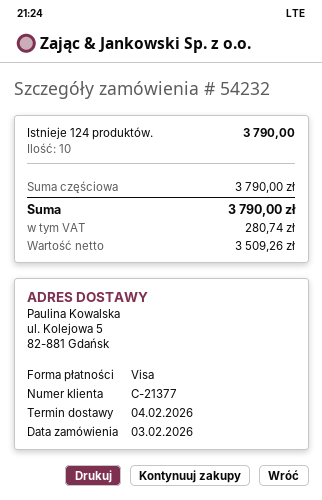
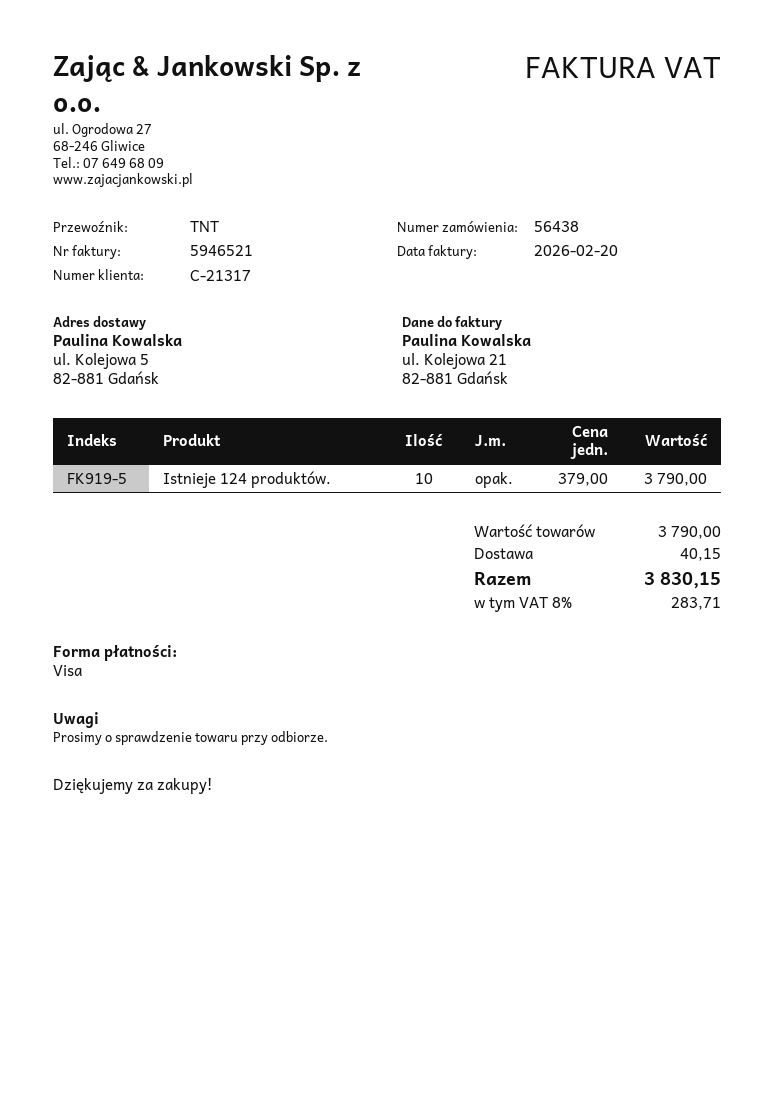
order number: 54232 -> 56438
customer number: C-21377 -> C-21317
shipping: none -> 40.15
tax: 280.74 -> 283.71
total: 3790.00 -> 3830.15

